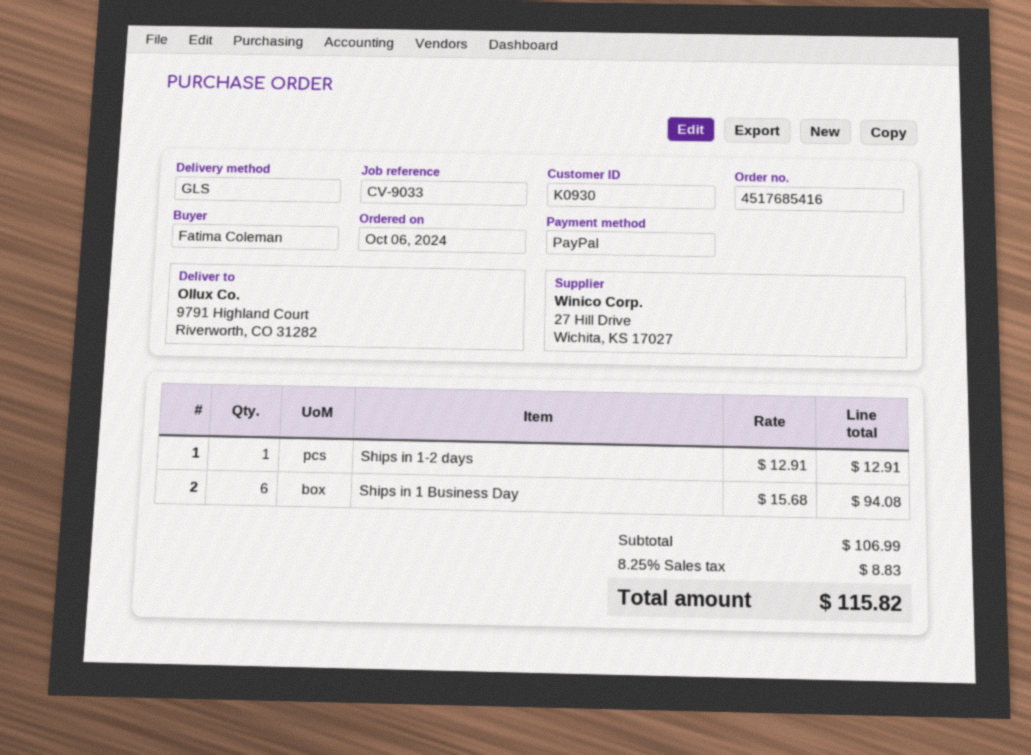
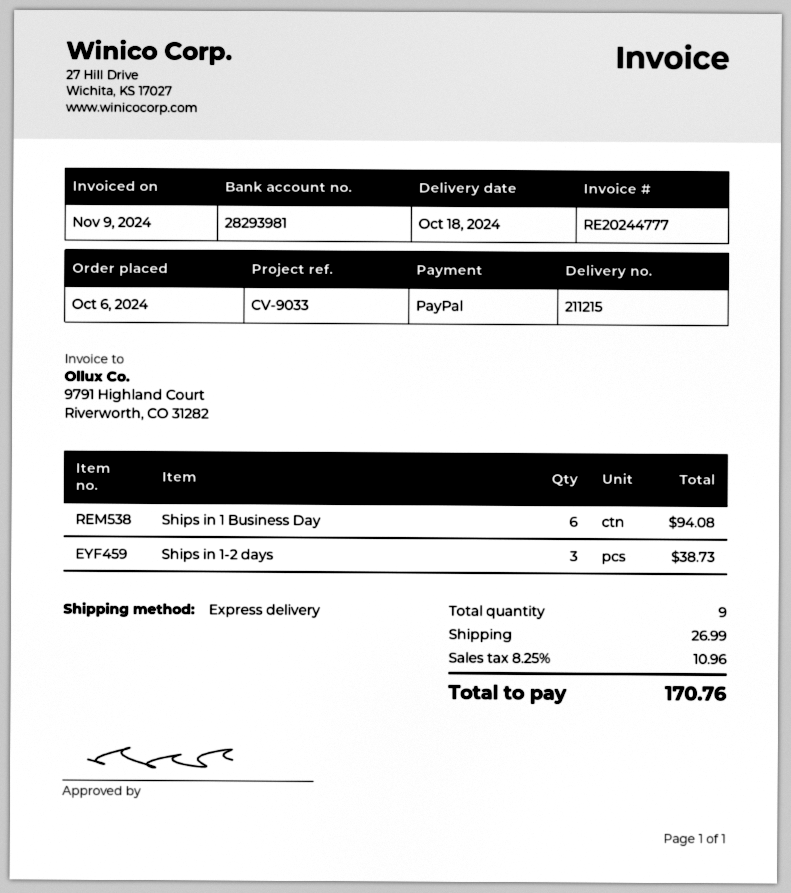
shipping method: GLS -> express
Ships in 1-2 days: 1 for 12.91 -> 3 for 38.73
shipping: none -> 26.99
tax: 8.25% = 8.83 -> 8.25% = 10.96
total: 115.82 -> 170.76

